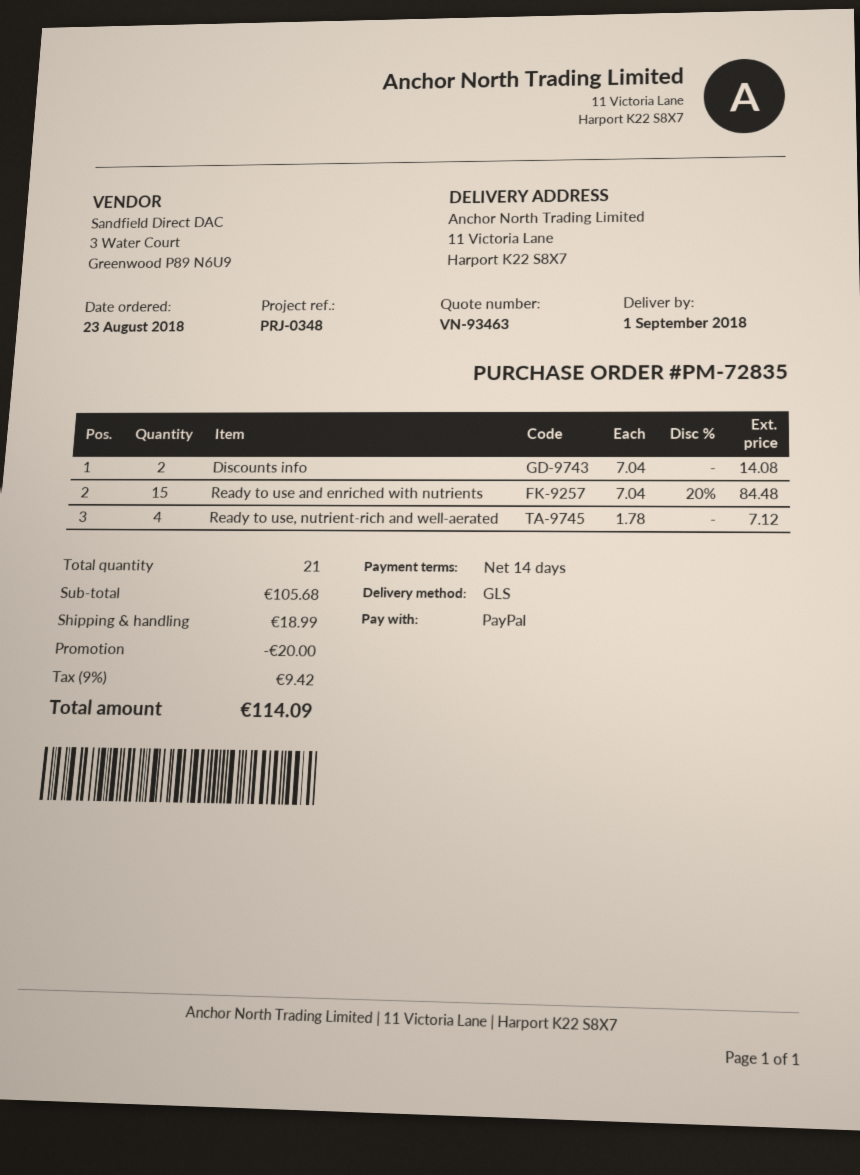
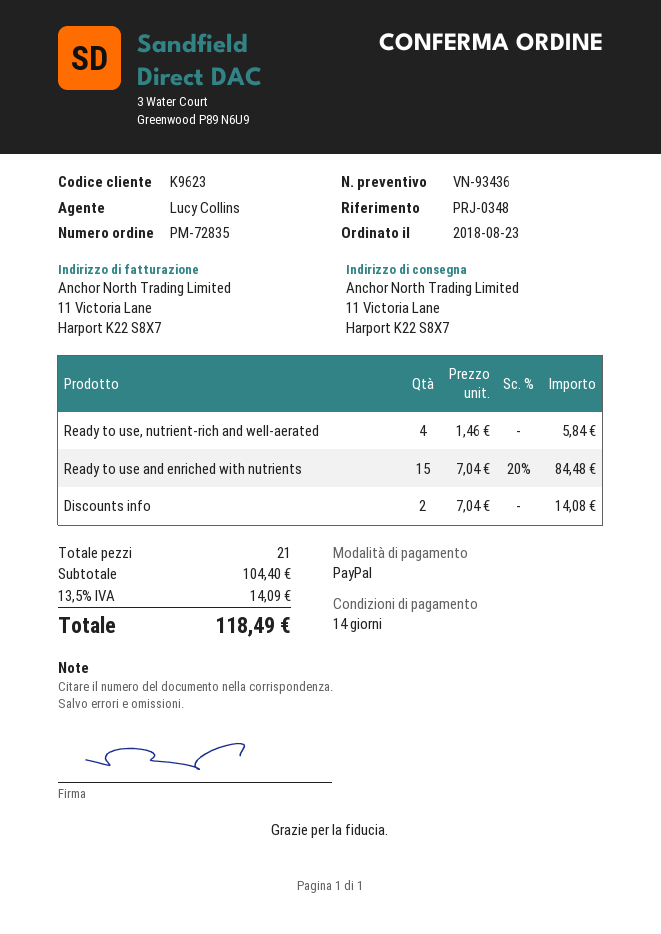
quote number: VN-93463 -> VN-93436
Ready to use, nutrient-rich and well-aerated: 4 x 1.78 = 7.12 -> 4 x 1.46 = 5.84
subtotal: 105.68 -> 104.40
discount: 20.00 -> none
shipping: 18.99 -> none
tax: 9% = 9.42 -> 13.5% = 14.09
total: 114.09 -> 118.49

